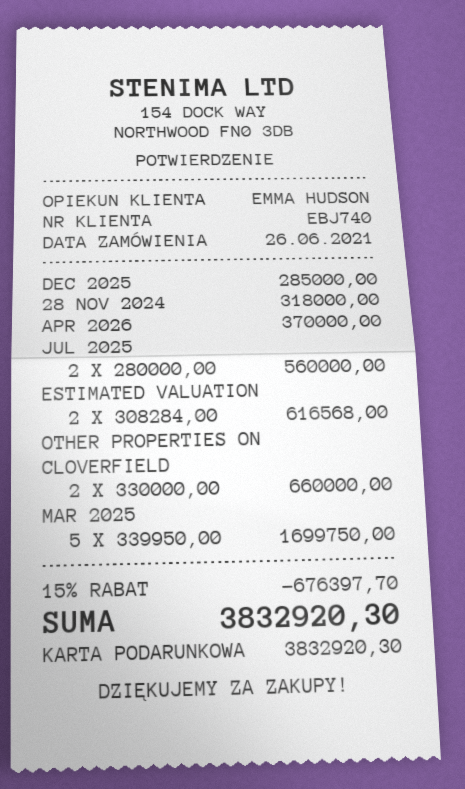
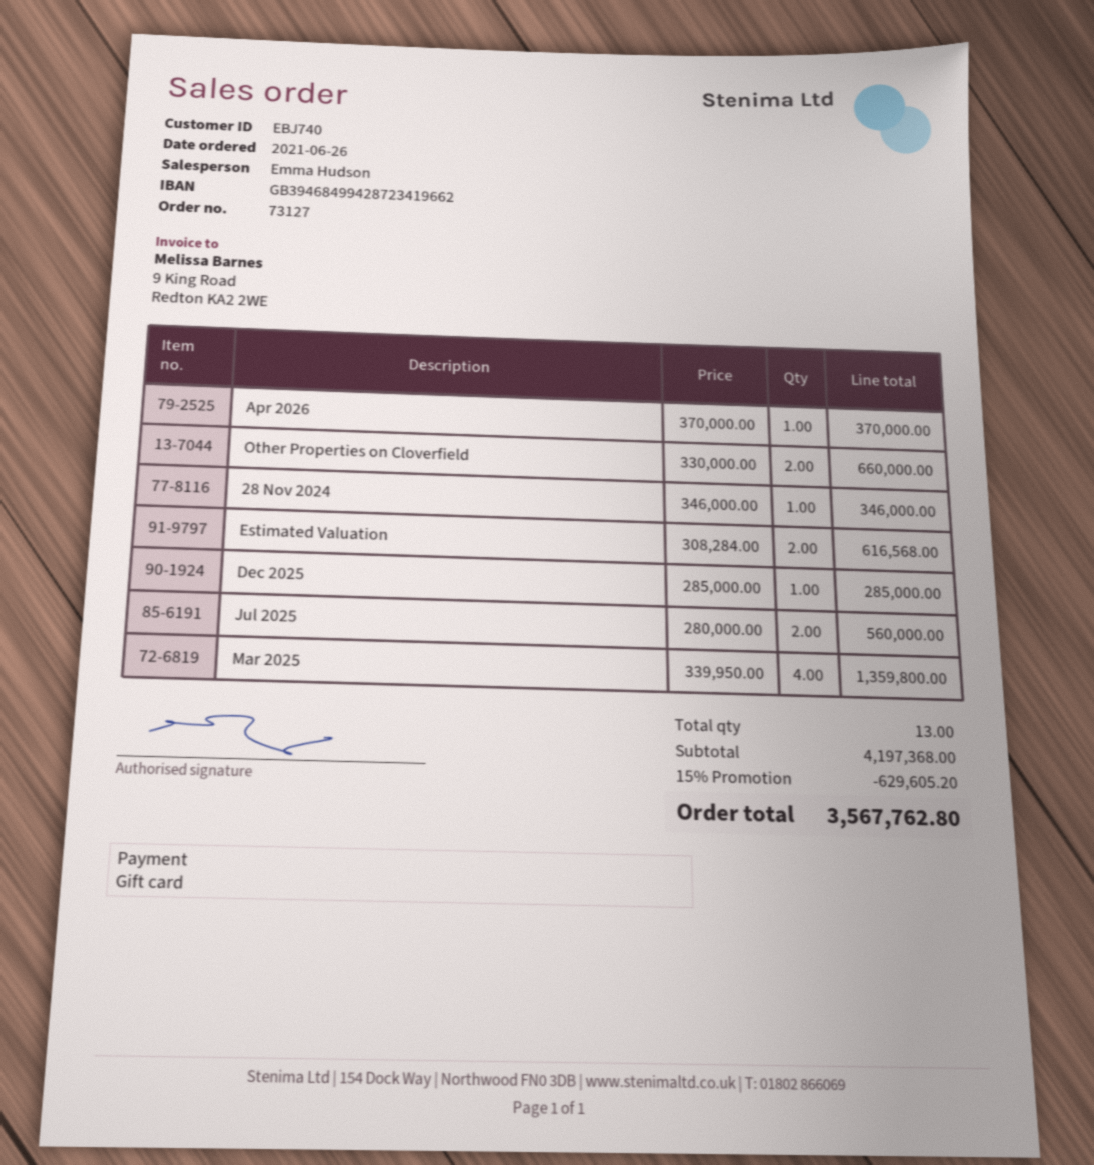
28 NOV 2024: 1 x 318000.00 = 318000.00 -> 1 x 346000.00 = 346000.00
MAR 2025: 5 x 339950.00 = 1699750.00 -> 4 x 339950.00 = 1359800.00
discount: 15% = 676397.70 -> 15% = 629605.20
total: 3832920.30 -> 3567762.80

